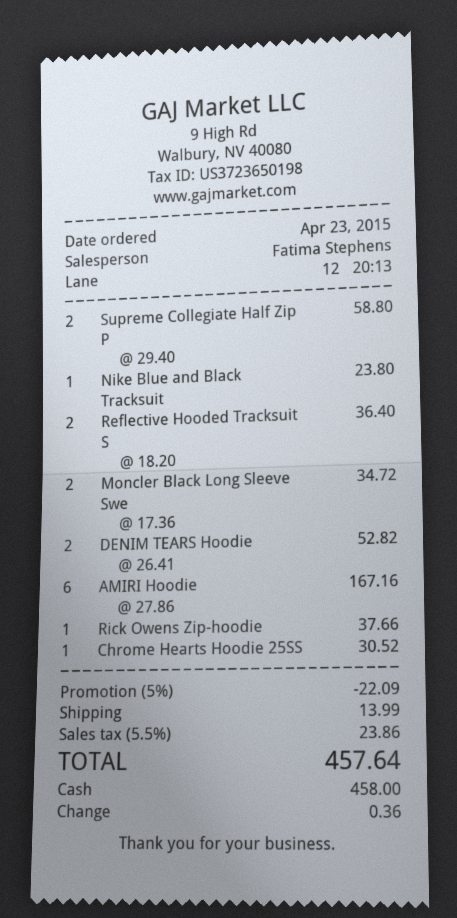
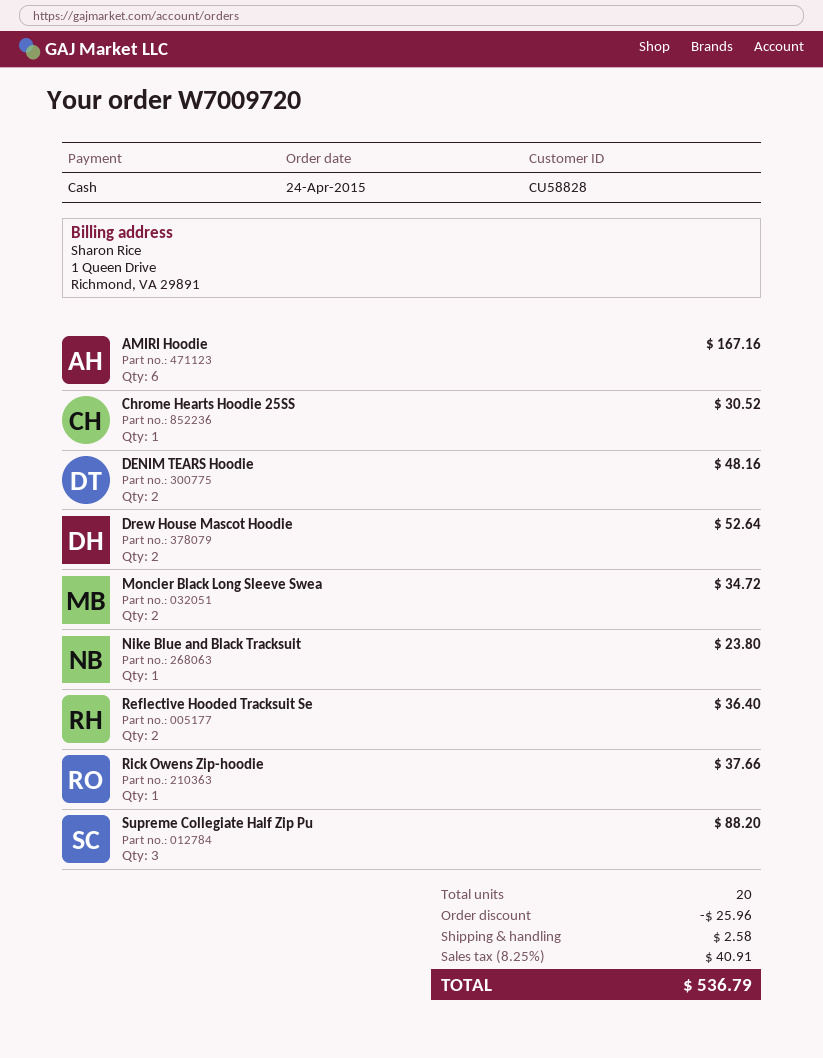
order date: 2015-04-23 -> 2015-04-24
Supreme Collegiate Half Zip P: 2 for 58.80 -> 3 for 88.20
DENIM TEARS Hoodie: 2 for 52.82 -> 2 for 48.16
Drew House Mascot Hoodie: none -> 2 for 52.64
discount: 22.09 -> 25.96
shipping: 13.99 -> 2.58
tax: 5.5% = 23.86 -> 8.25% = 40.91
total: 457.64 -> 536.79

